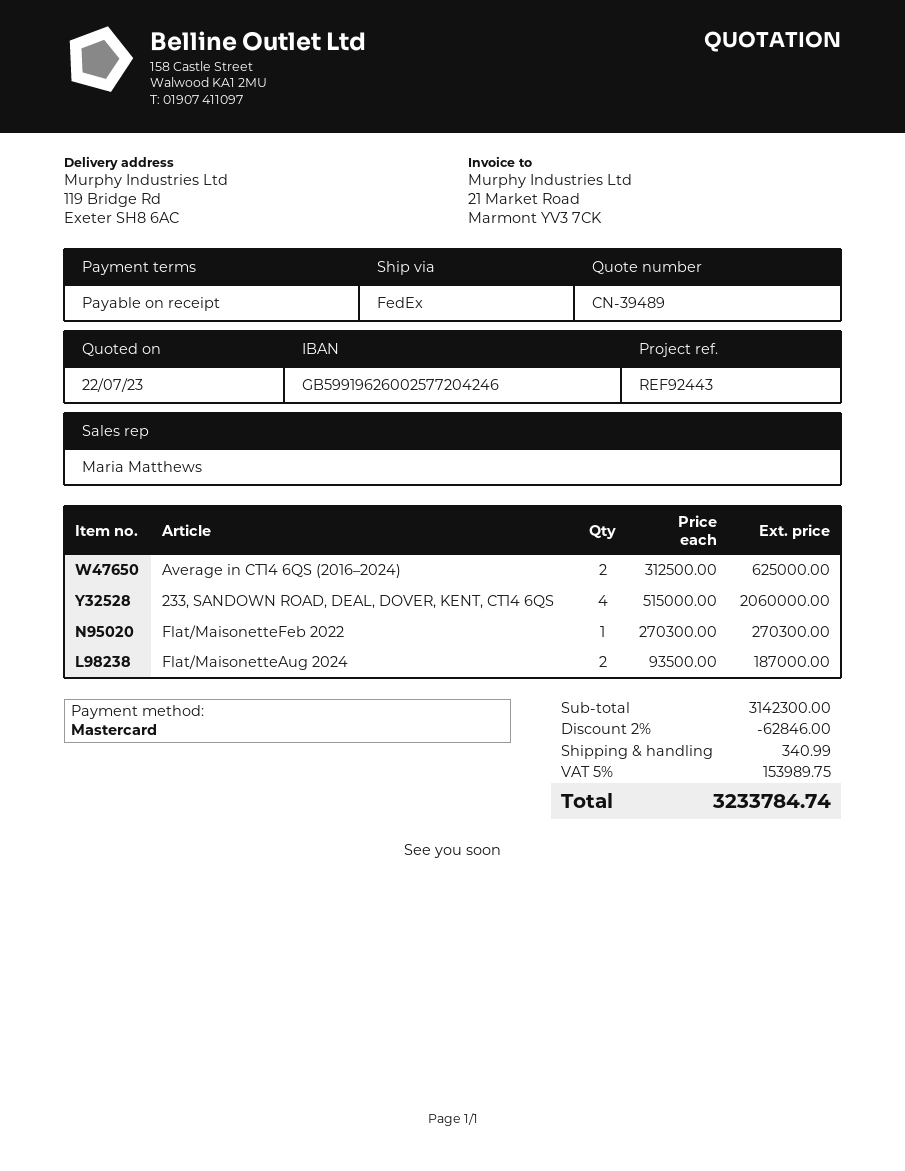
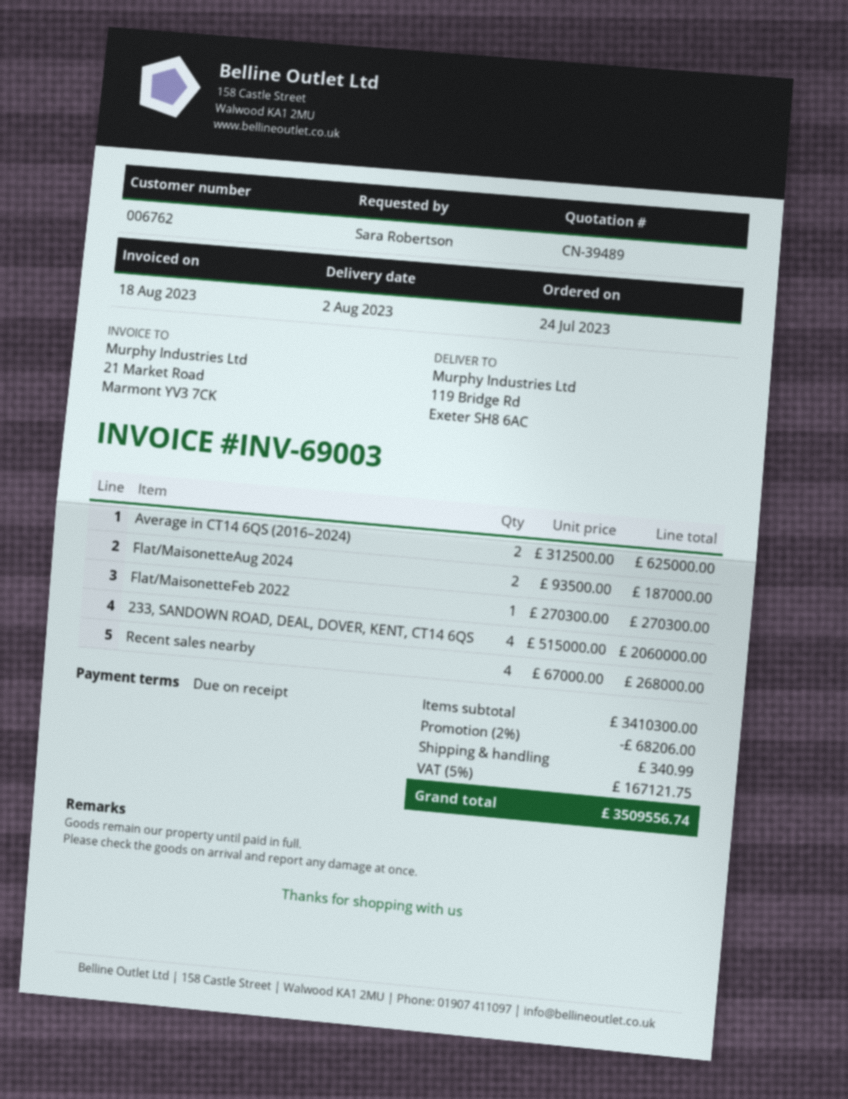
Recent sales nearby: none -> 4 x 67000.00 = 268000.00
subtotal: 3142300.00 -> 3410300.00
discount: 2% = 62846.00 -> 2% = 68206.00
tax: 5% = 153989.75 -> 5% = 167121.75
total: 3233784.74 -> 3509556.74

